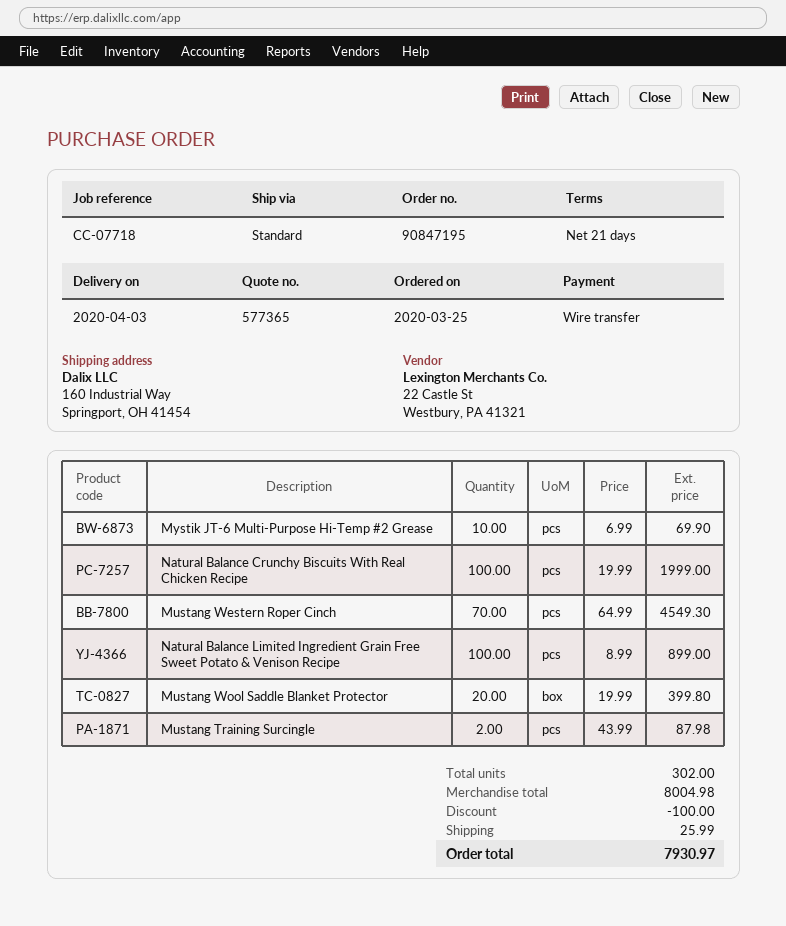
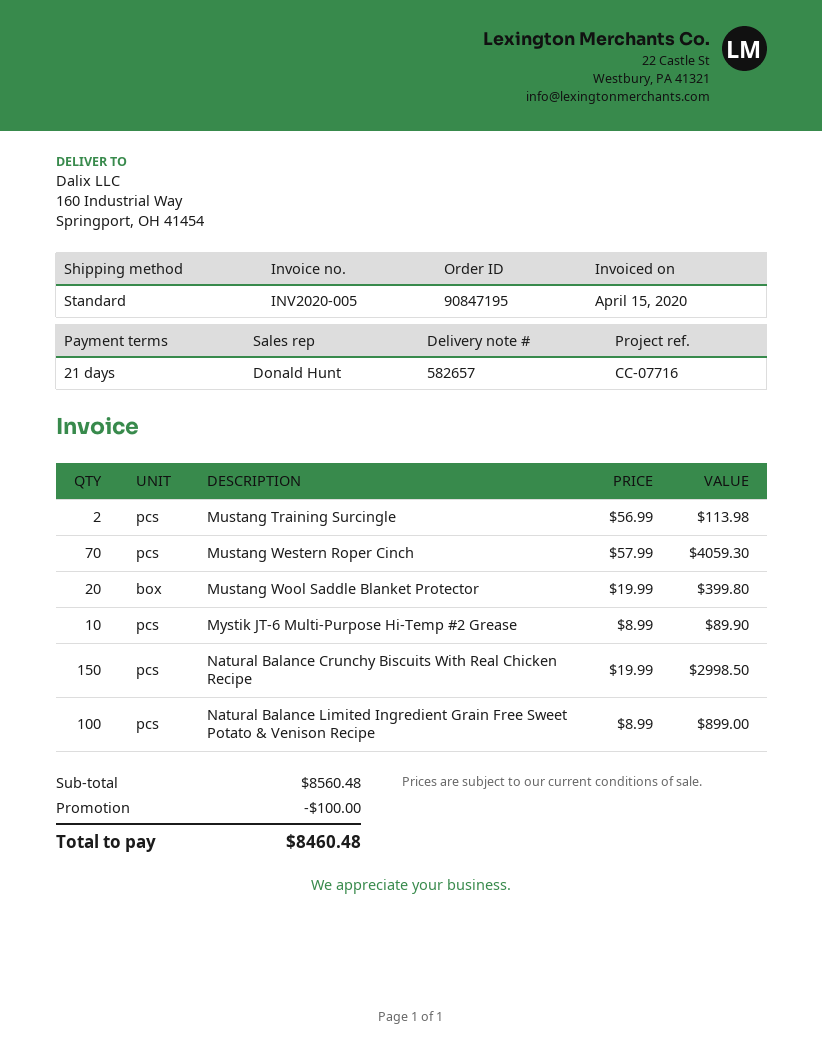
reference: CC-07718 -> CC-07716
Mystik JT-6 Multi-Purpose Hi-Temp #2 Grease: 10 x 6.99 = 69.90 -> 10 x 8.99 = 89.90
Natural Balance Crunchy Biscuits With Real Chicken Recipe: 100 x 19.99 = 1999.00 -> 150 x 19.99 = 2998.50
Mustang Western Roper Cinch: 70 x 64.99 = 4549.30 -> 70 x 57.99 = 4059.30
Mustang Training Surcingle: 2 x 43.99 = 87.98 -> 2 x 56.99 = 113.98
subtotal: 8004.98 -> 8560.48
shipping: 25.99 -> none
total: 7930.97 -> 8460.48

